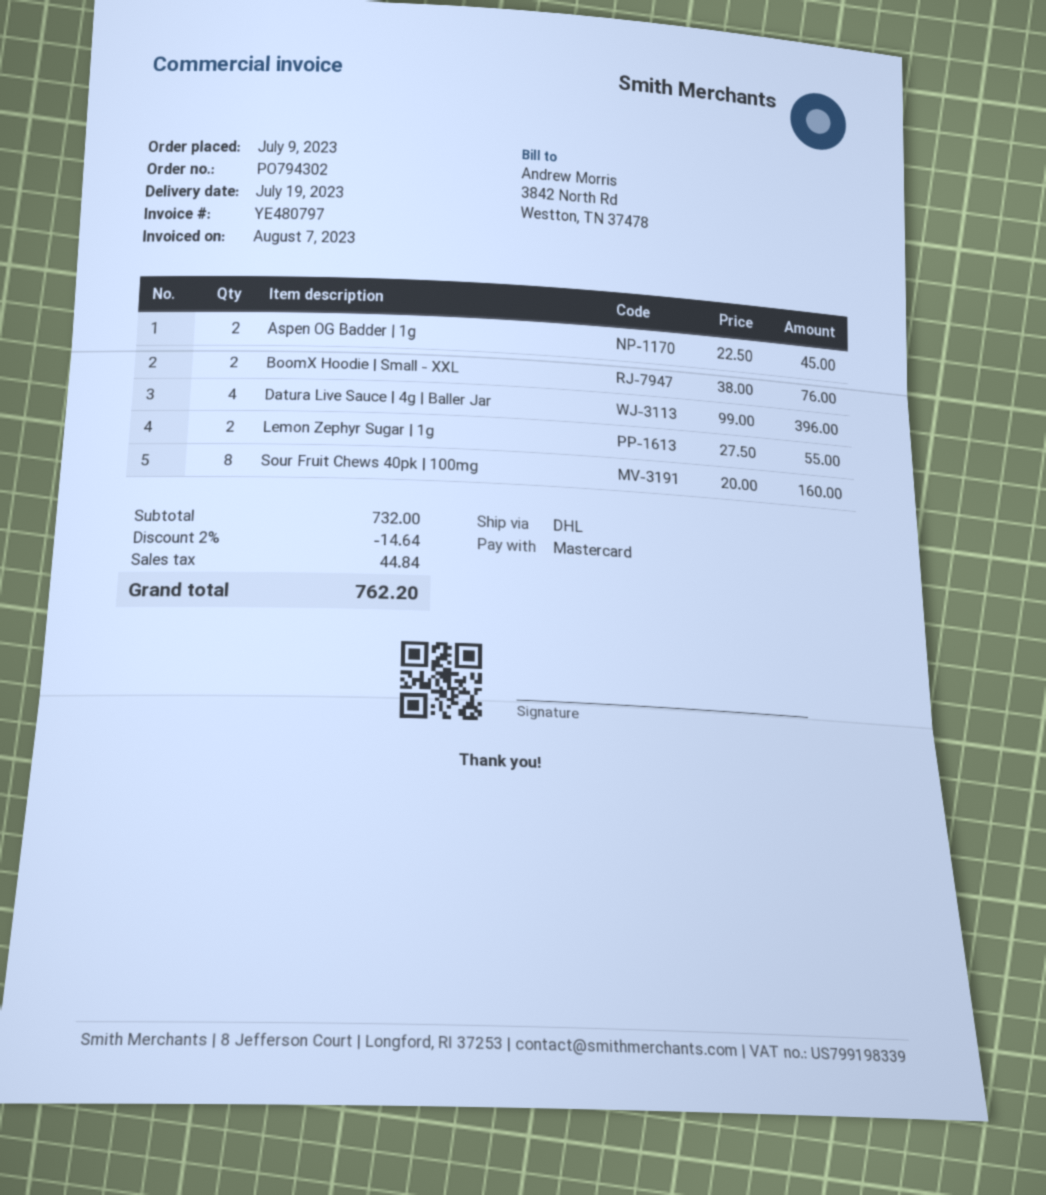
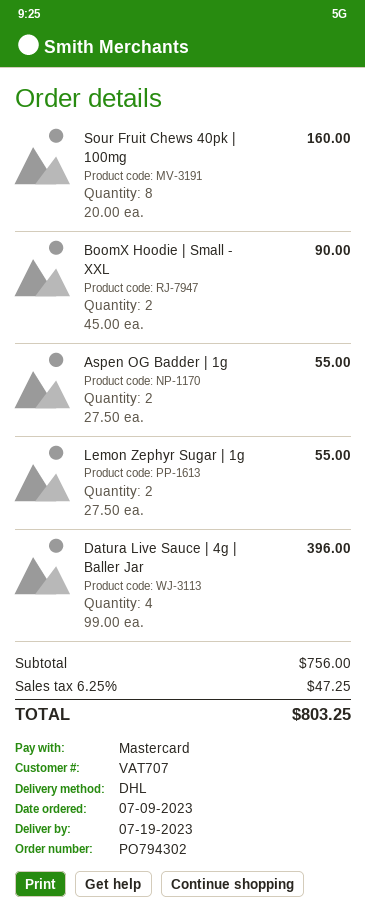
Aspen OG Badder | 1g: 2 x 22.50 = 45.00 -> 2 x 27.50 = 55.00
BoomX Hoodie | Small - XXL: 2 x 38.00 = 76.00 -> 2 x 45.00 = 90.00
subtotal: 732.00 -> 756.00
discount: 2% = 14.64 -> none
tax: 44.84 -> 47.25
total: 762.20 -> 803.25

